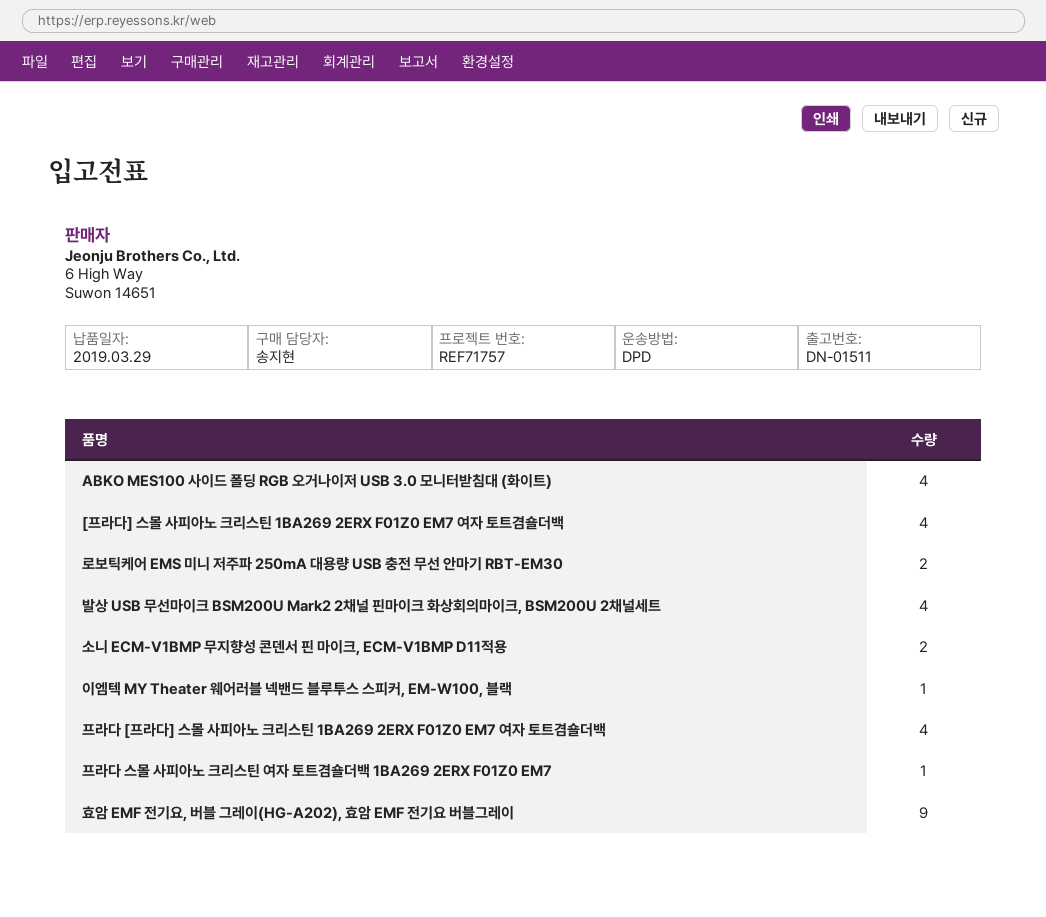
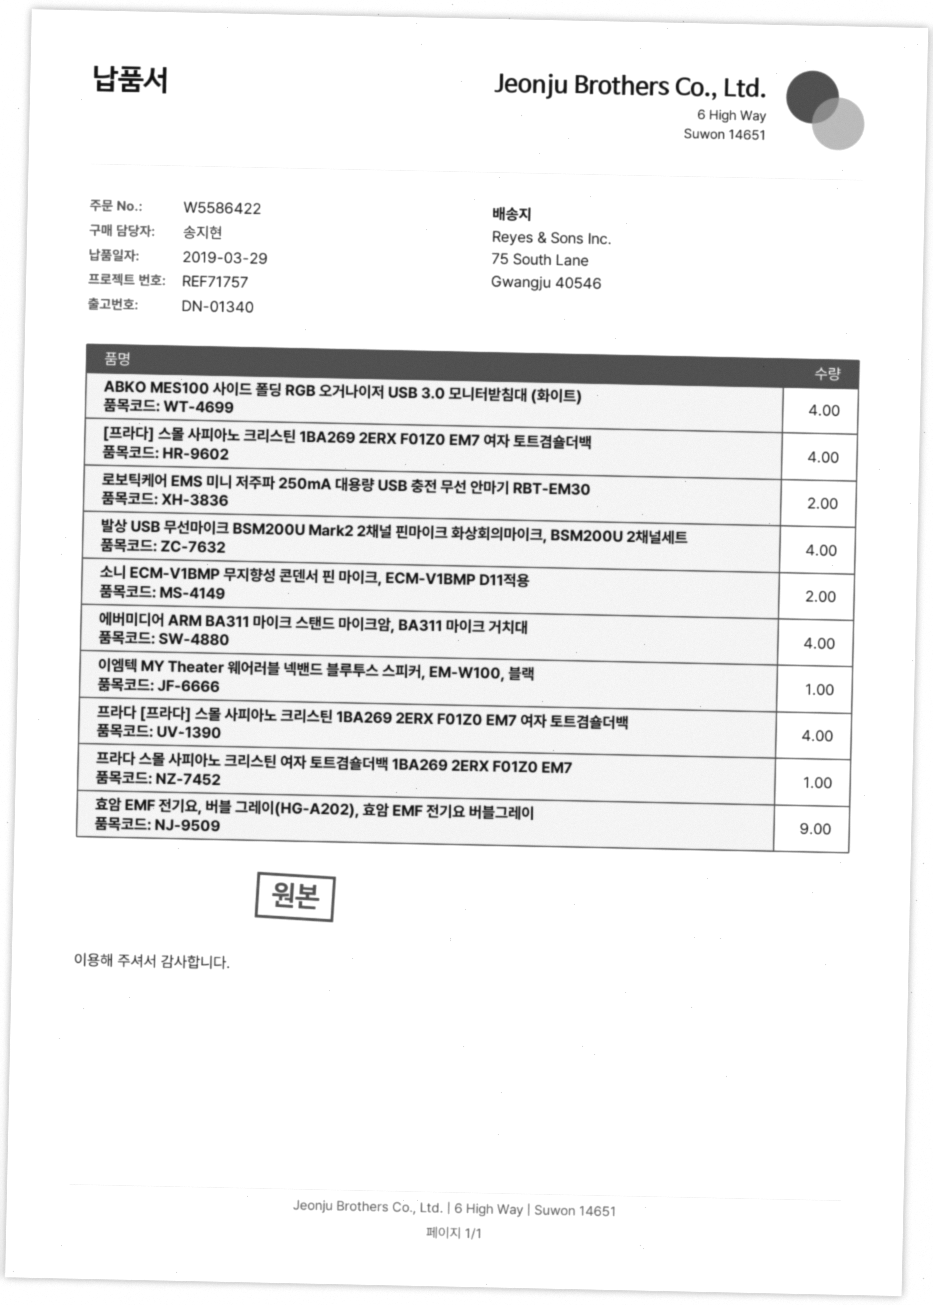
delivery note number: DN-01511 -> DN-01340
에버미디어 ARM BA311 마이크 스탠드 마이크암, BA311 마이크 거치대: none -> 4

